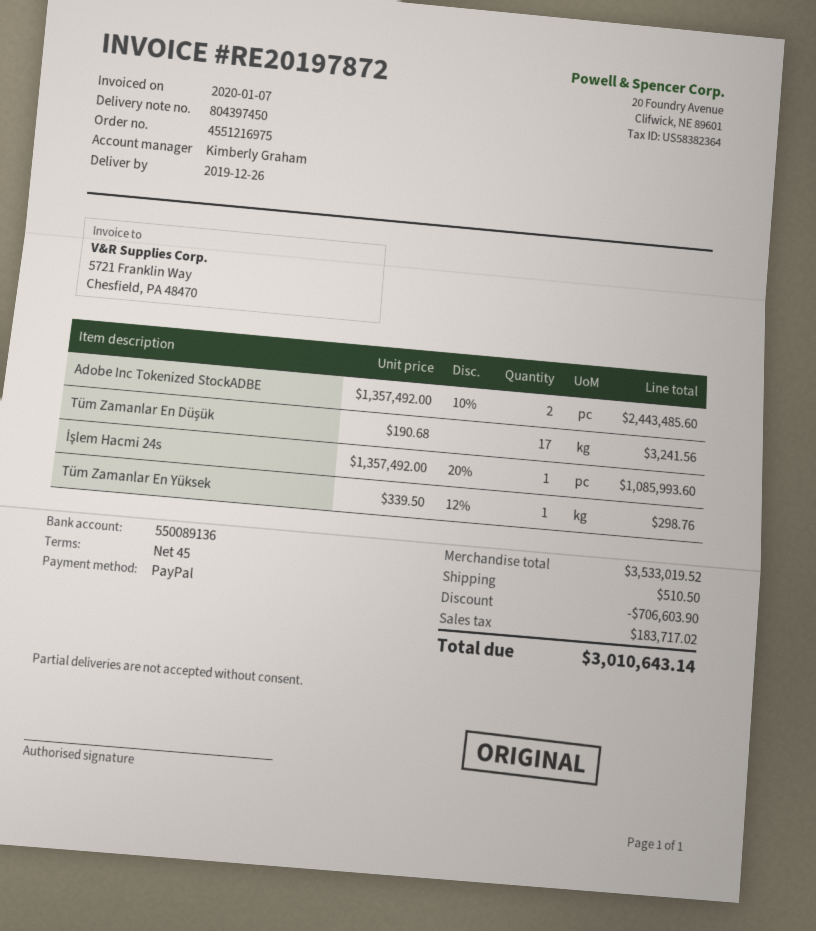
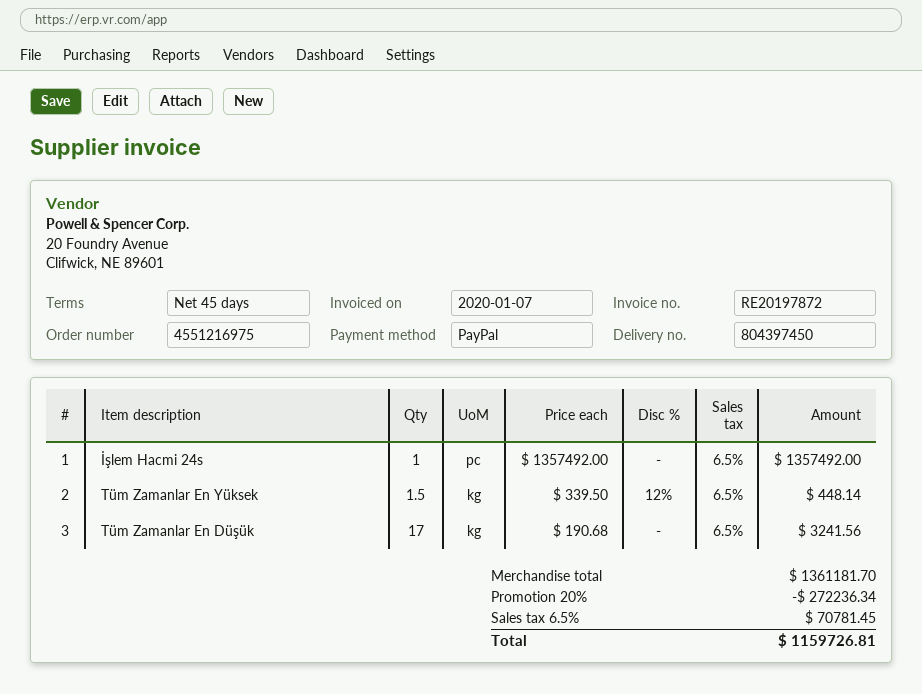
Adobe Inc Tokenized StockADBE: 2 x 1357492.00 - 10% = 2443485.60 -> none
İşlem Hacmi 24s: 1 x 1357492.00 - 20% = 1085993.60 -> 1 x 1357492.00 = 1357492.00
Tüm Zamanlar En Yüksek: 1 x 339.50 - 12% = 298.76 -> 1.5 x 339.50 - 12% = 448.14
subtotal: 3533019.52 -> 1361181.70
discount: 706603.90 -> 272236.34
shipping: 510.50 -> none
tax: 183717.02 -> 70781.45
total: 3010643.14 -> 1159726.81

